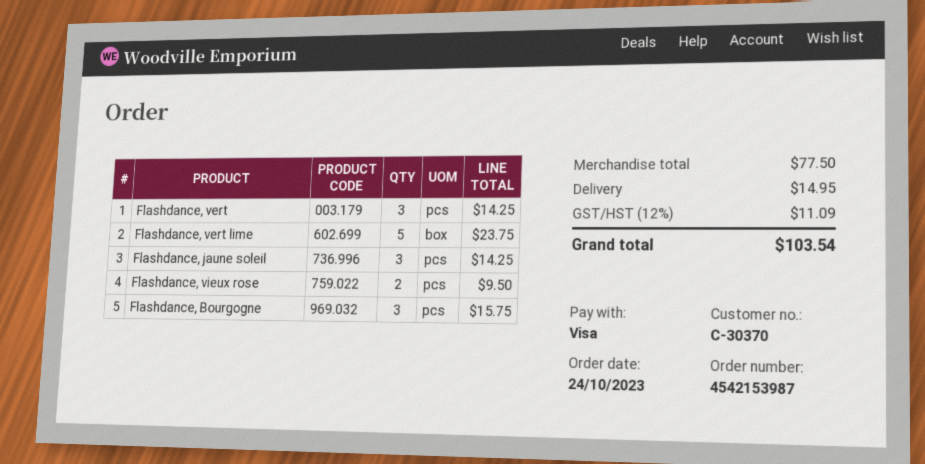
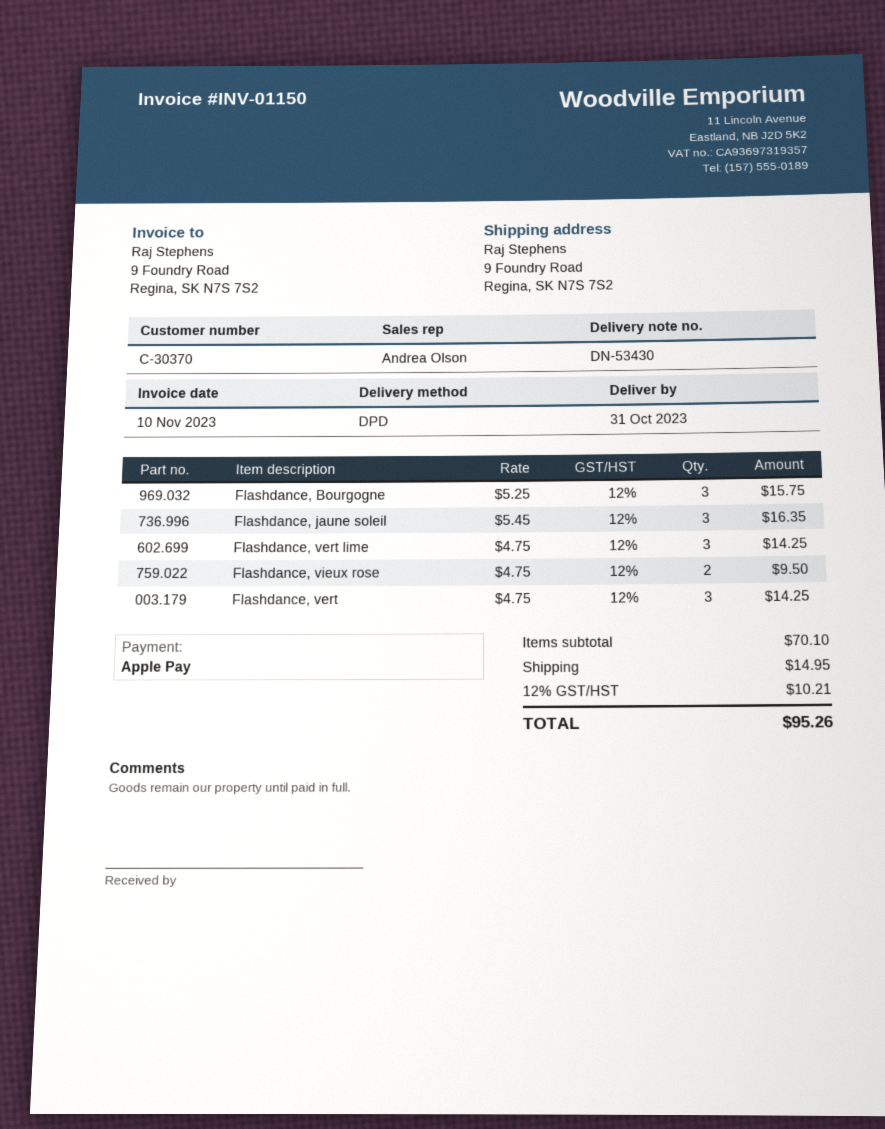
payment method: Visa -> Apple Pay
Flashdance, vert lime: 5 for 23.75 -> 3 for 14.25
Flashdance, jaune soleil: 3 for 14.25 -> 3 for 16.35
subtotal: 77.50 -> 70.10
tax: 12% = 11.09 -> 12% = 10.21
total: 103.54 -> 95.26

